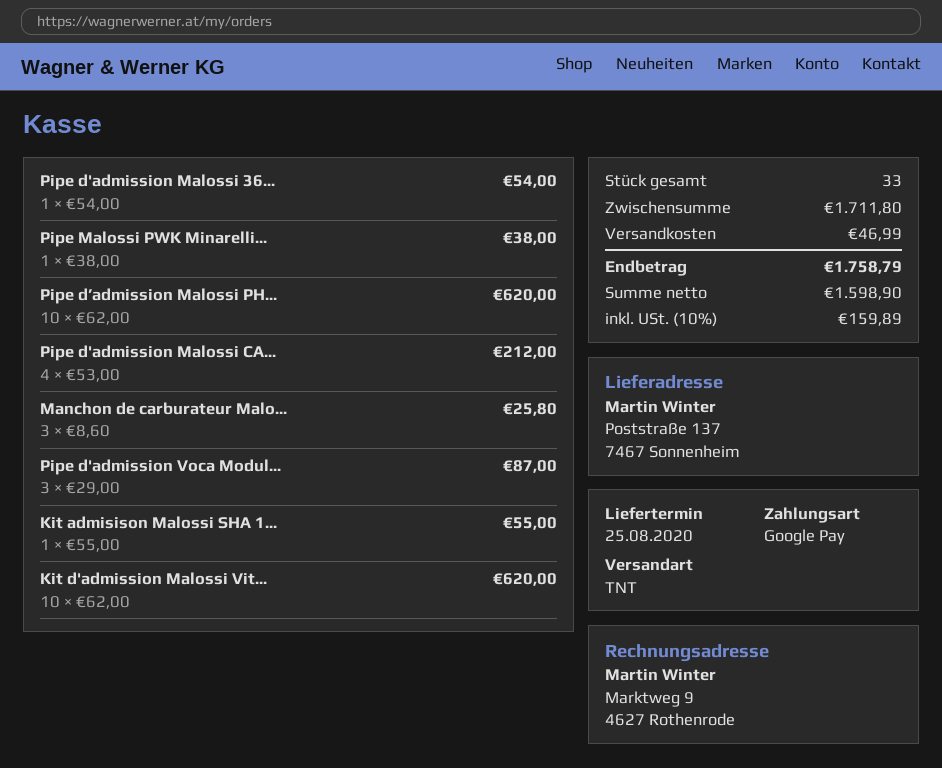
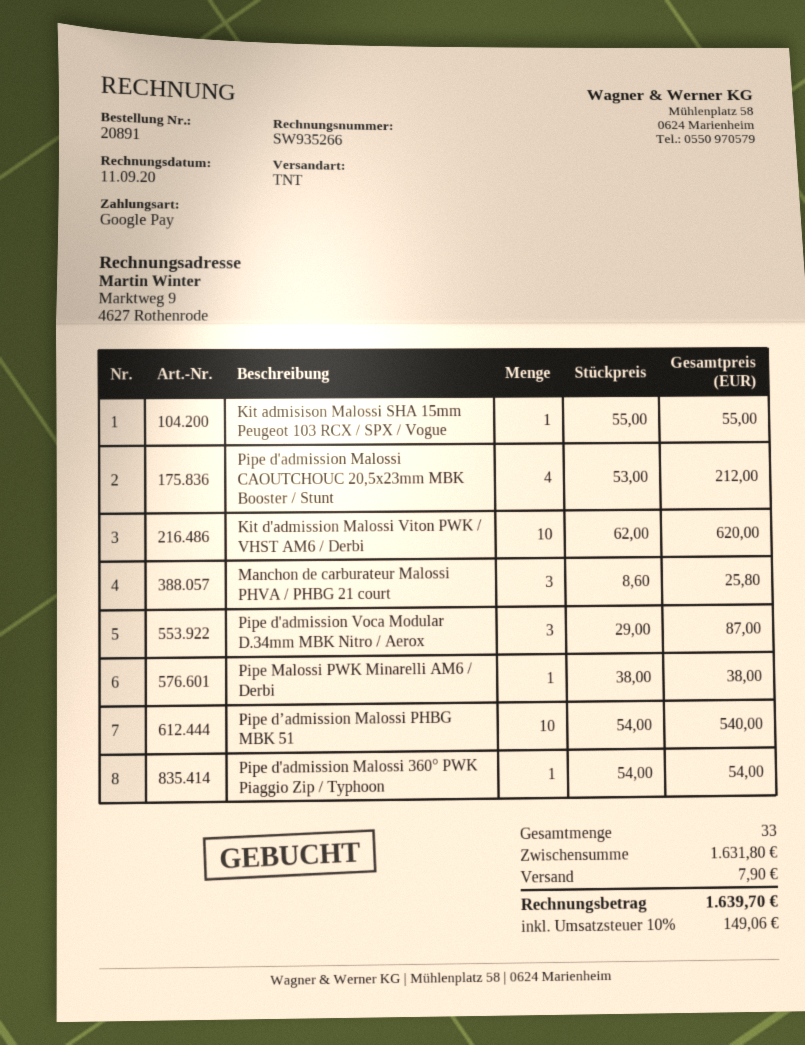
Pipe d’admission Malossi PH...: 10 x 62.00 = 620.00 -> 10 x 54.00 = 540.00
subtotal: 1711.80 -> 1631.80
shipping: 46.99 -> 7.90
tax: 10% = 159.89 -> 10% = 149.06
total: 1758.79 -> 1639.70

